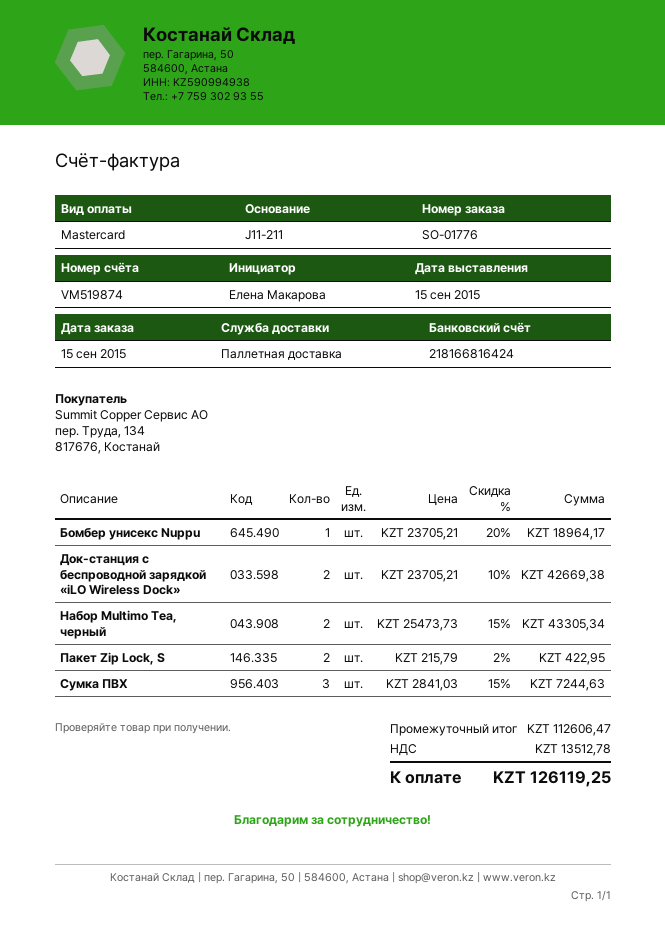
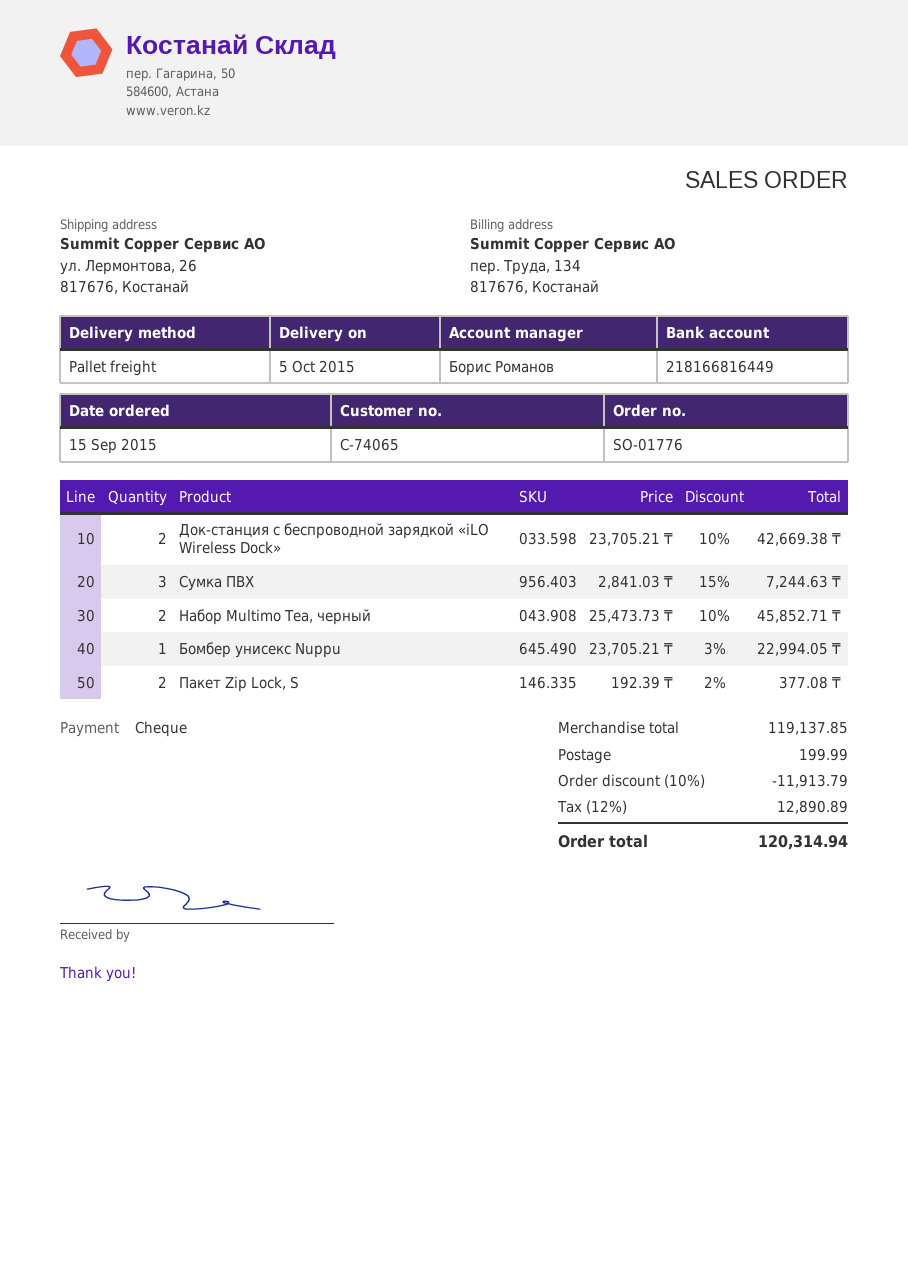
payment method: Mastercard -> cheque
bank account: 218166816424 -> 218166816449
Бомбер унисекс Nuppu: 1 x 23705.21 - 20% = 18964.17 -> 1 x 23705.21 - 3% = 22994.05
Набор Multimo Tea, черный: 2 x 25473.73 - 15% = 43305.34 -> 2 x 25473.73 - 10% = 45852.71
Пакет Zip Lock, S: 2 x 215.79 - 2% = 422.95 -> 2 x 192.39 - 2% = 377.08
subtotal: 112606.47 -> 119137.85
discount: none -> 10% = 11913.79
shipping: none -> 199.99
tax: 13512.78 -> 12890.89
total: 126119.25 -> 120314.94

